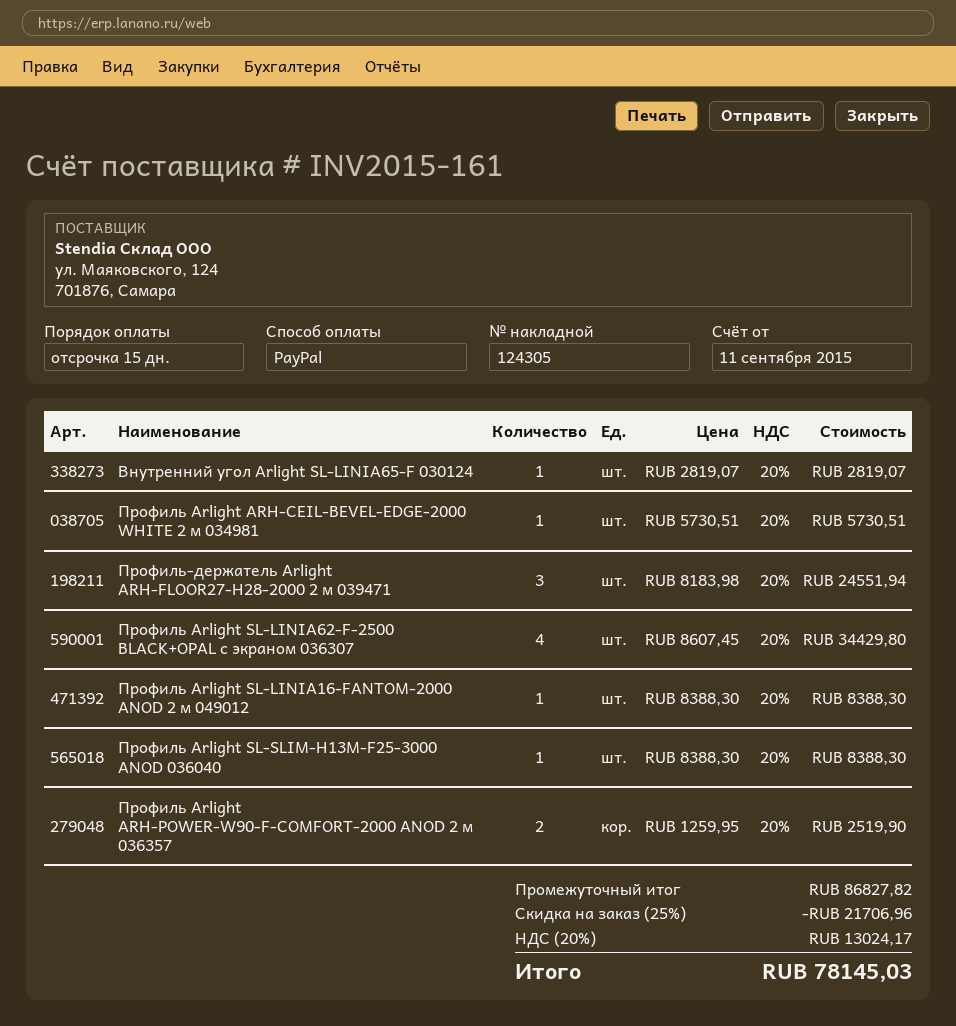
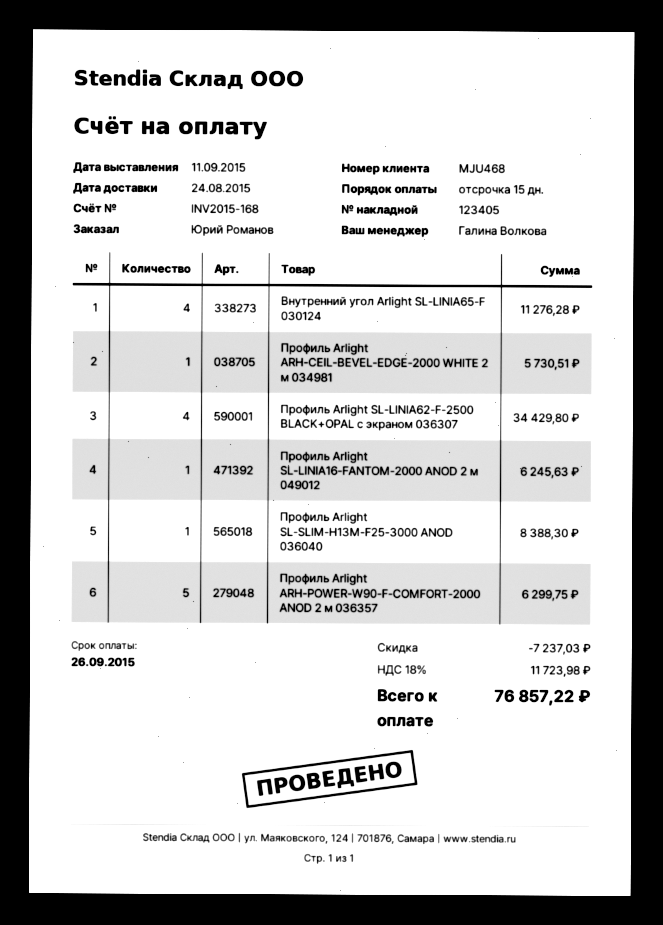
delivery note number: 124305 -> 123405
invoice number: INV2015-161 -> INV2015-168
Внутренний угол Arlight SL-LINIA65-F 030124: 1 for 2819.07 -> 4 for 11276.28
Профиль-держатель Arlight ARH-FLOOR27-H28-2000 2 м 039471: 3 for 24551.94 -> none
Профиль Arlight SL-LINIA16-FANTOM-2000 ANOD 2 м 049012: 1 for 8388.30 -> 1 for 6245.63
Профиль Arlight ARH-POWER-W90-F-COMFORT-2000 ANOD 2 м 036357: 2 for 2519.90 -> 5 for 6299.75
discount: 21706.96 -> 7237.03
tax: 20% = 13024.17 -> 18% = 11723.98
total: 78145.03 -> 76857.22

